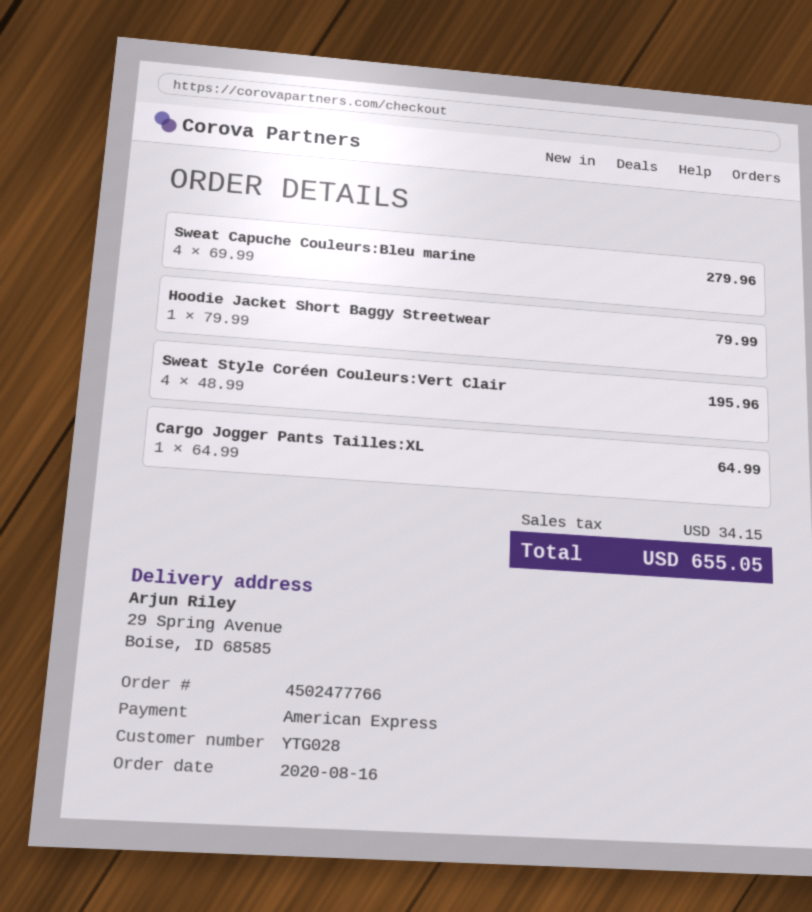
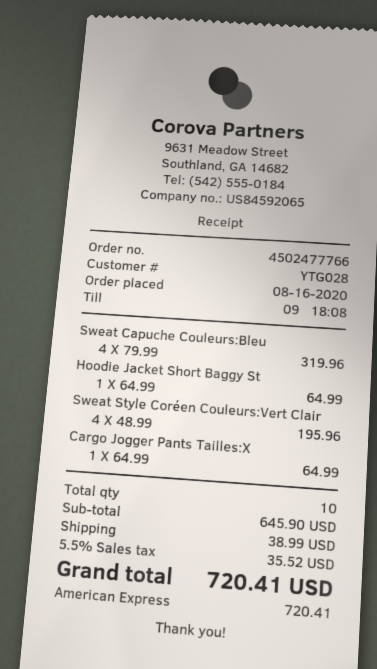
Sweat Capuche Couleurs:Bleu marine: 4 x 69.99 = 279.96 -> 4 x 79.99 = 319.96
Hoodie Jacket Short Baggy Streetwear: 1 x 79.99 = 79.99 -> 1 x 64.99 = 64.99
shipping: none -> 38.99
tax: 34.15 -> 35.52
total: 655.05 -> 720.41

